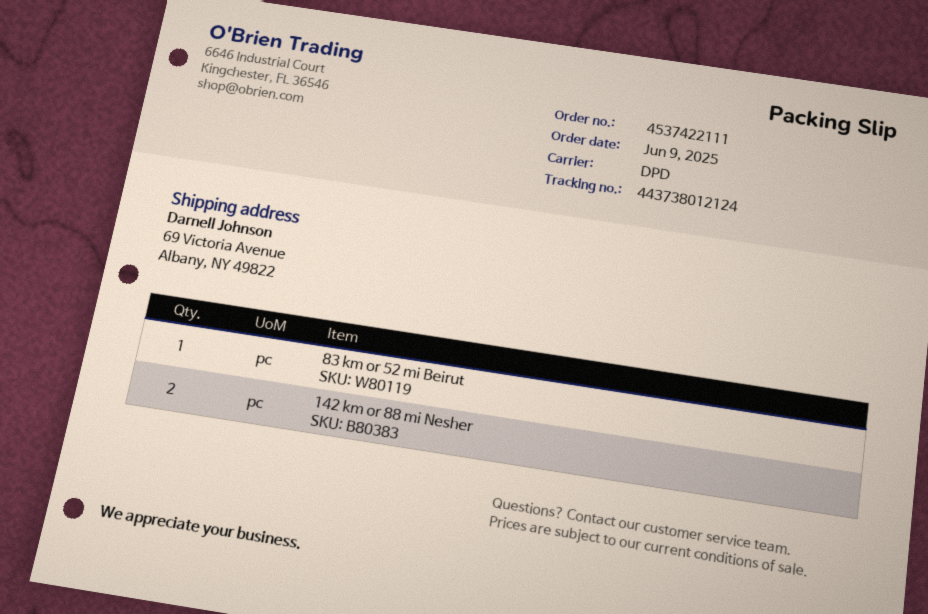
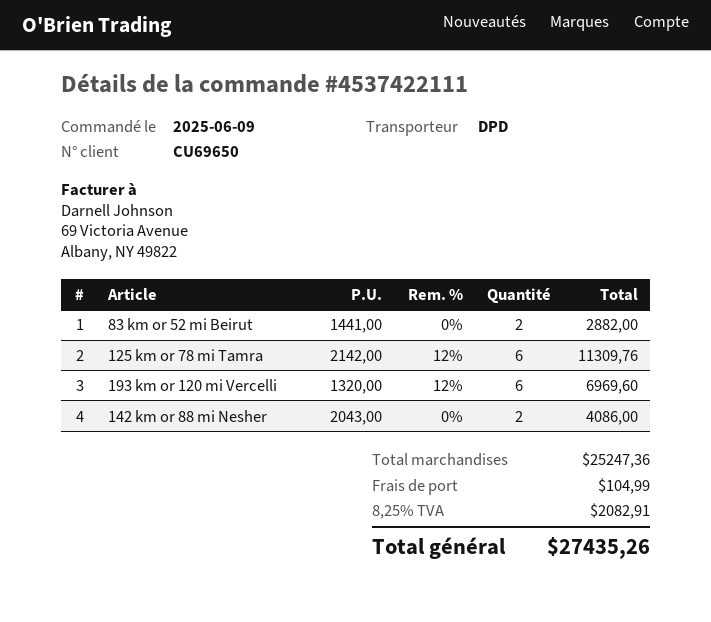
83 km or 52 mi Beirut: 1 -> 2
125 km or 78 mi Tamra: none -> 6
193 km or 120 mi Vercelli: none -> 6

